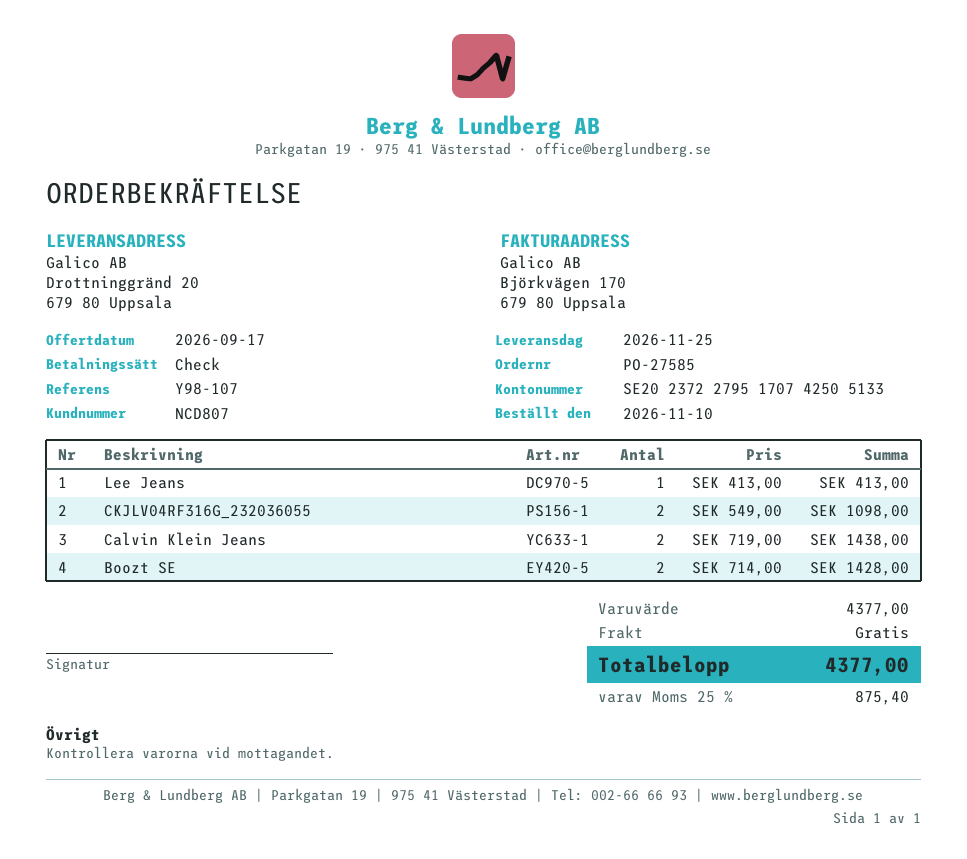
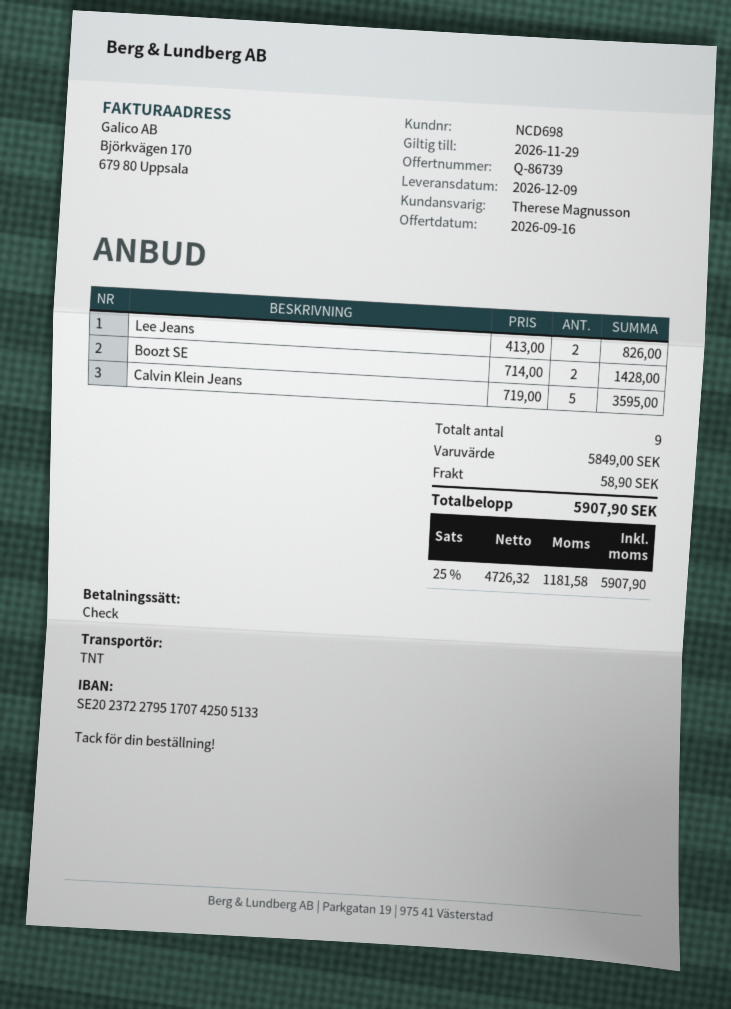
quote date: 2026-09-17 -> 2026-09-16
delivery date: 2026-11-25 -> 2026-12-09
customer number: NCD807 -> NCD698
Lee Jeans: 1 x 413.00 = 413.00 -> 2 x 413.00 = 826.00
CKJLV04RF316G_232036055: 2 x 549.00 = 1098.00 -> none
Calvin Klein Jeans: 2 x 719.00 = 1438.00 -> 5 x 719.00 = 3595.00
subtotal: 4377.00 -> 5849.00
shipping: 0.00 -> 58.90
tax: 25% = 875.40 -> 25% = 1181.58
total: 4377.00 -> 5907.90

